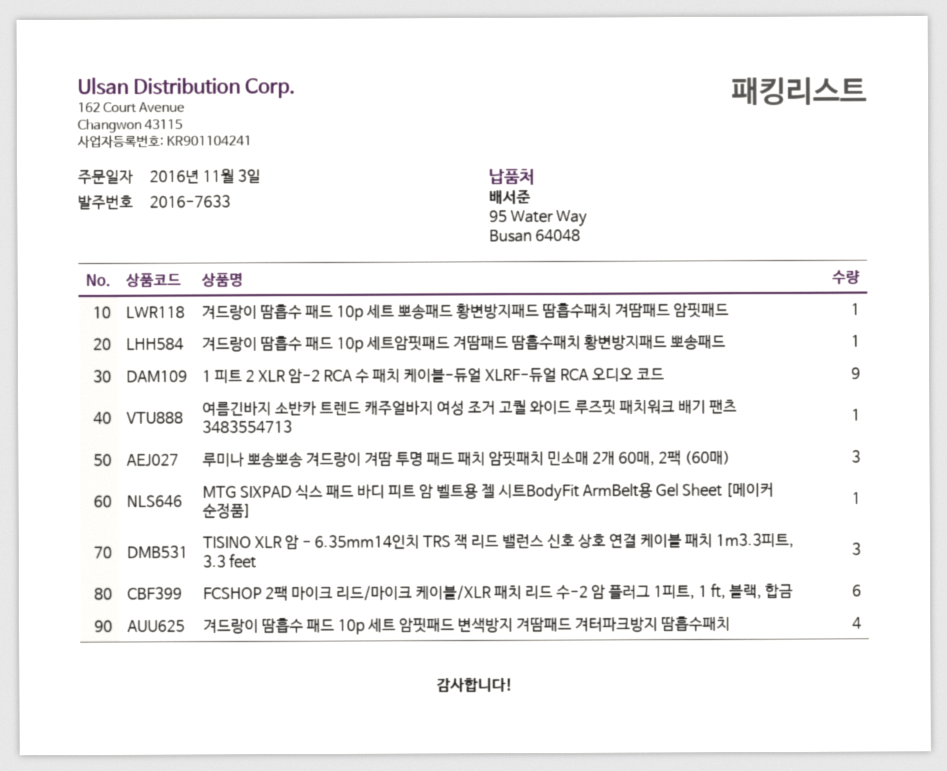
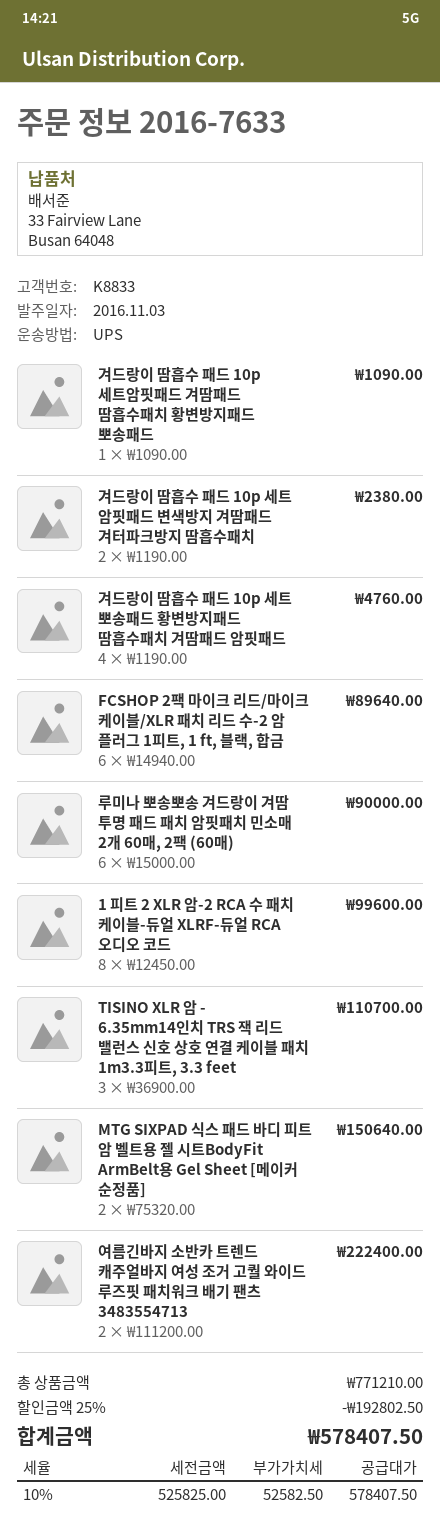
ship to: 95 Water Way, Busan 64048 -> 33 Fairview Lane, Busan 64048
겨드랑이 땀흡수 패드 10p 세트 뽀송패드 황변방지패드 땀흡수패치 겨땀패드 암핏패드: 1 -> 4
1 피트 2 XLR 암-2 RCA 수 패치 케이블-듀얼 XLRF-듀얼 RCA 오디오 코드: 9 -> 8
여름긴바지 소반카 트렌드 캐주얼바지 여성 조거 고퀄 와이드 루즈핏 패치워크 배기 팬츠 3483554713: 1 -> 2
루미나 뽀송뽀송 겨드랑이 겨땀 투명 패드 패치 암핏패치 민소매 2개 60매, 2팩 (60매): 3 -> 6
MTG SIXPAD 식스 패드 바디 피트 암 벨트용 젤 시트BodyFit ArmBelt용 Gel Sheet [메이커 순정품]: 1 -> 2
겨드랑이 땀흡수 패드 10p 세트 암핏패드 변색방지 겨땀패드 겨터파크방지 땀흡수패치: 4 -> 2

